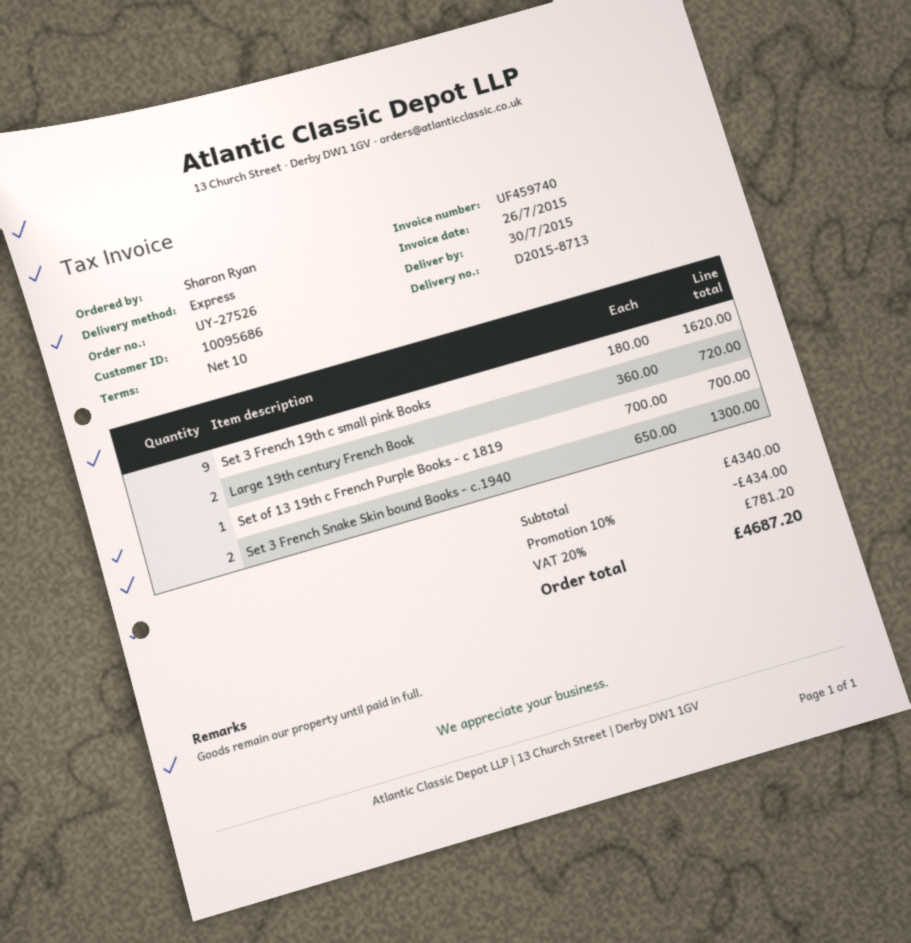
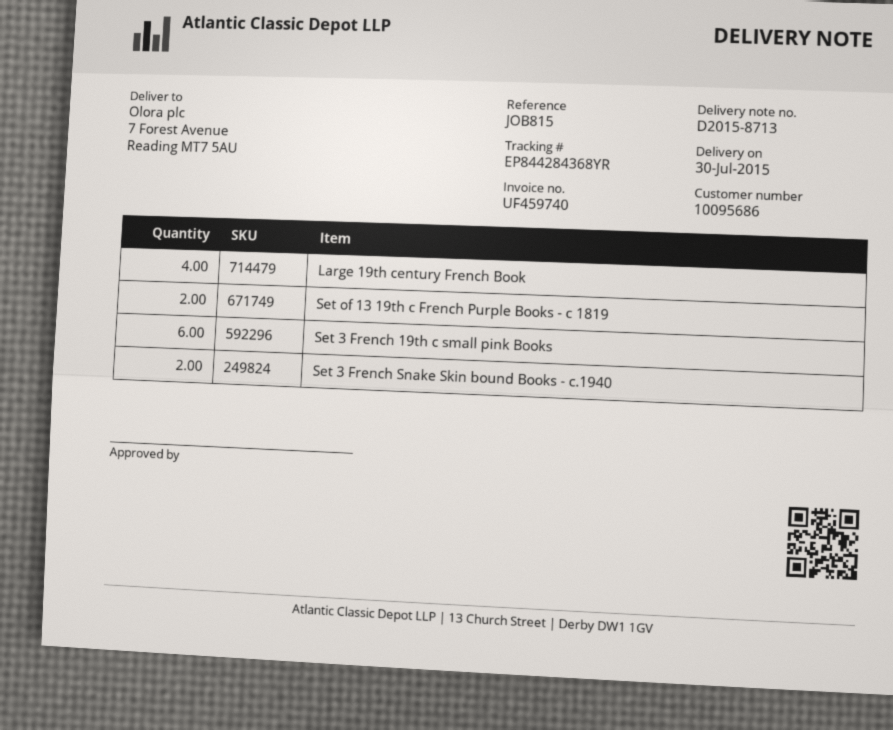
Set 3 French 19th c small pink Books: 9 -> 6
Large 19th century French Book: 2 -> 4
Set of 13 19th c French Purple Books - c 1819: 1 -> 2

